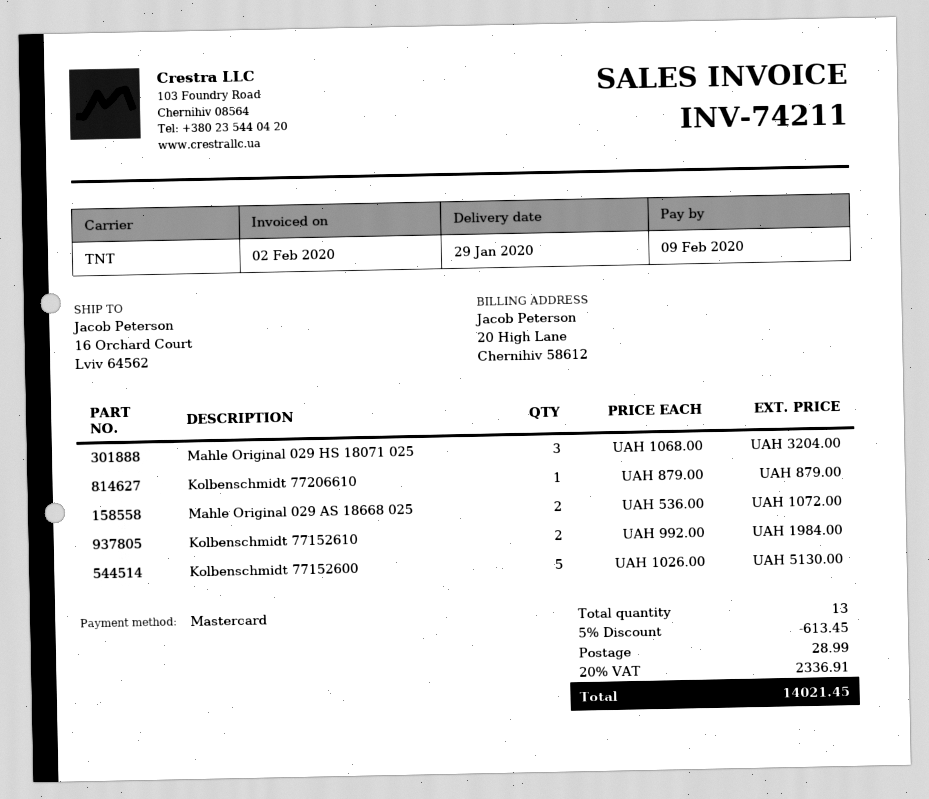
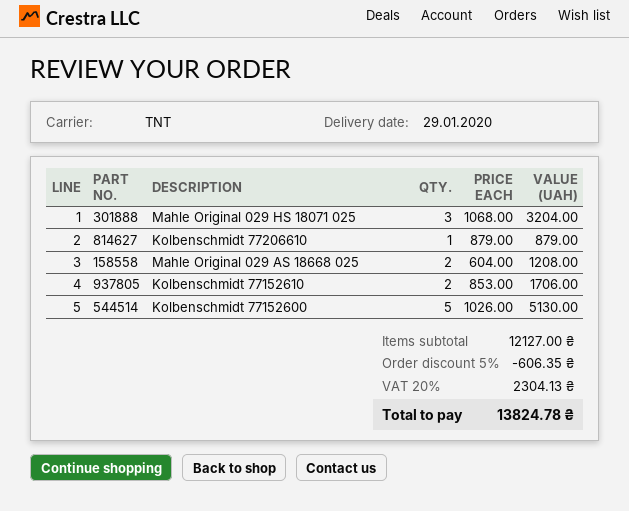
Mahle Original 029 AS 18668 025: 2 x 536.00 = 1072.00 -> 2 x 604.00 = 1208.00
Kolbenschmidt 77152610: 2 x 992.00 = 1984.00 -> 2 x 853.00 = 1706.00
discount: 5% = 613.45 -> 5% = 606.35
shipping: 28.99 -> none
tax: 20% = 2336.91 -> 20% = 2304.13
total: 14021.45 -> 13824.78

